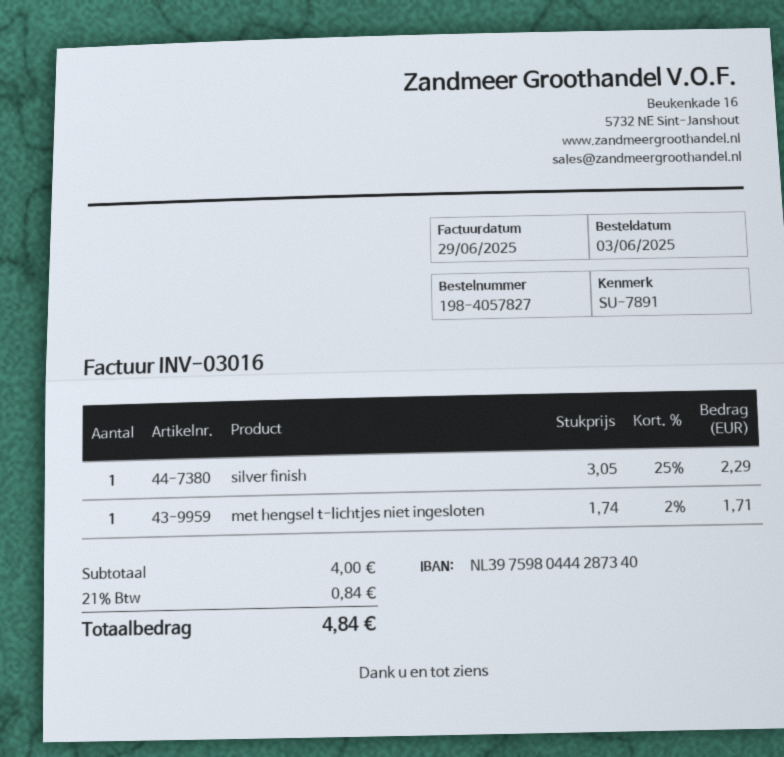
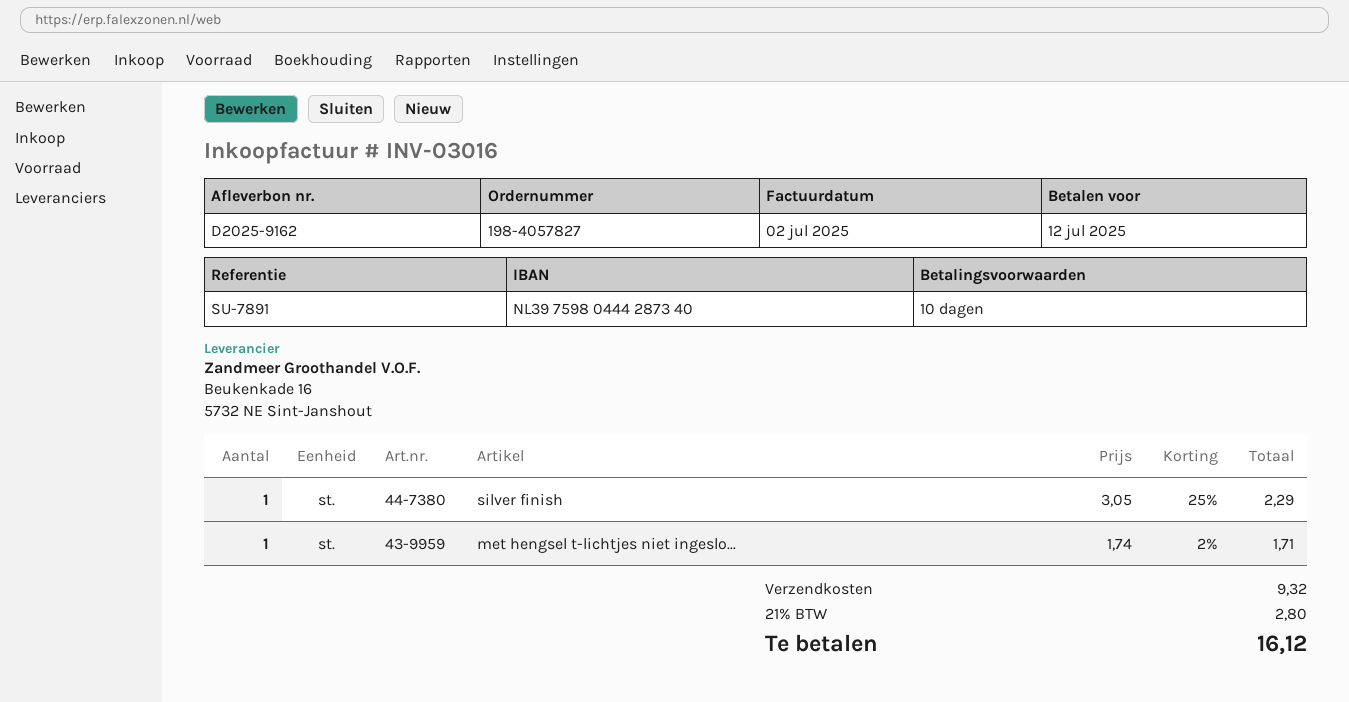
invoice date: 2025-06-29 -> 2025-07-02
shipping: none -> 9.32
tax: 21% = 0.84 -> 21% = 2.80
total: 4.84 -> 16.12

